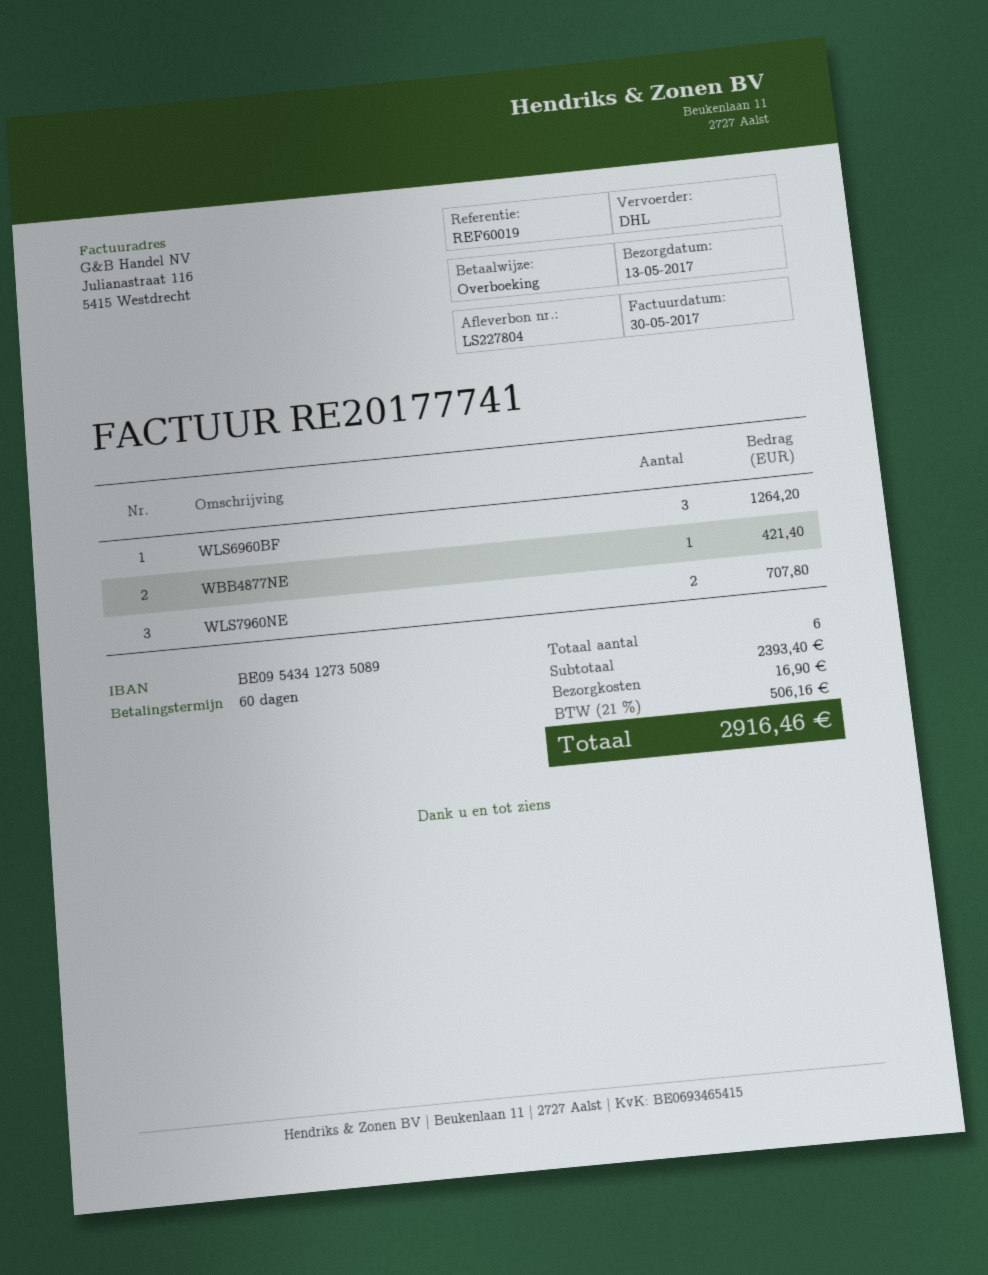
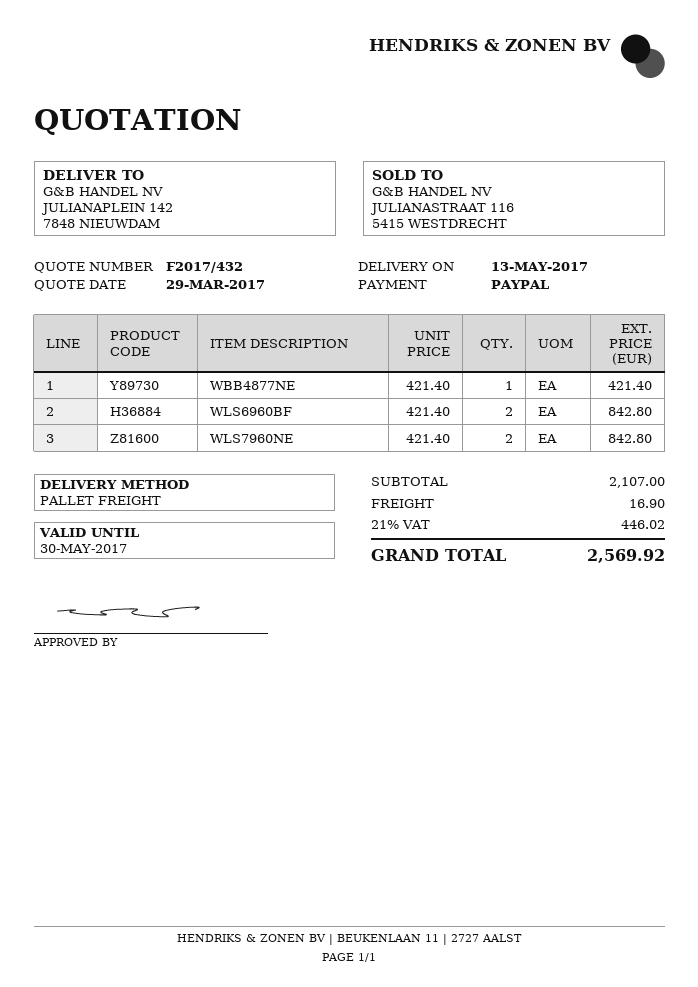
payment method: bank transfer -> PayPal
shipping method: DHL -> pallet freight
WLS6960BF: 3 for 1264.20 -> 2 for 842.80
WLS7960NE: 2 for 707.80 -> 2 for 842.80
subtotal: 2393.40 -> 2107.00
tax: 21% = 506.16 -> 21% = 446.02
total: 2916.46 -> 2569.92

